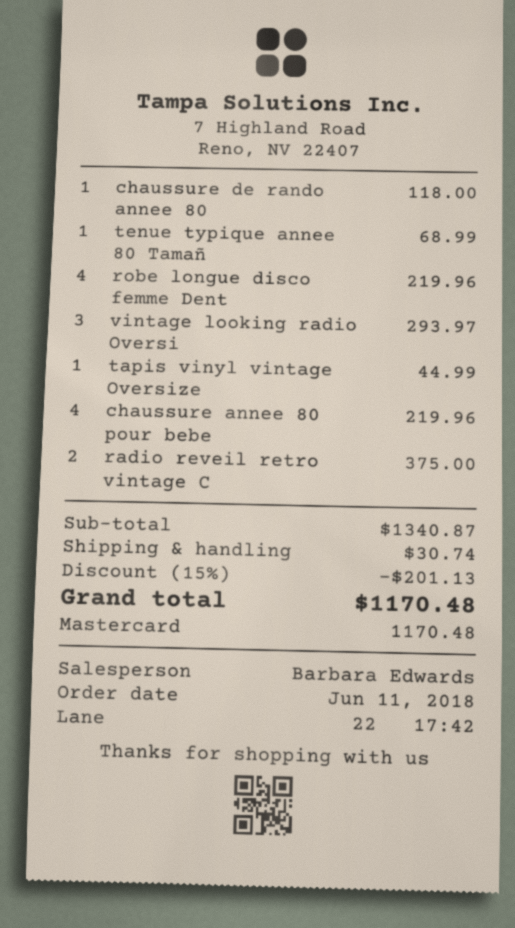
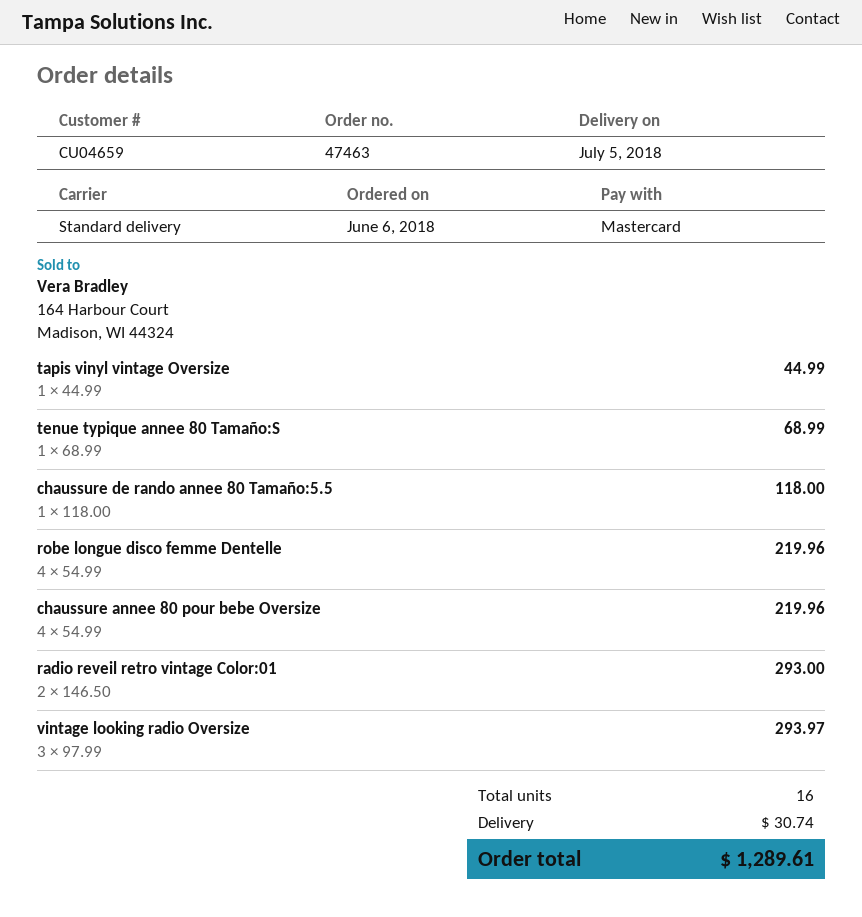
order date: 2018-06-11 -> 2018-06-06
radio reveil retro vintage C: 2 for 375.00 -> 2 for 293.00
discount: 15% = 201.13 -> none
total: 1170.48 -> 1289.61

